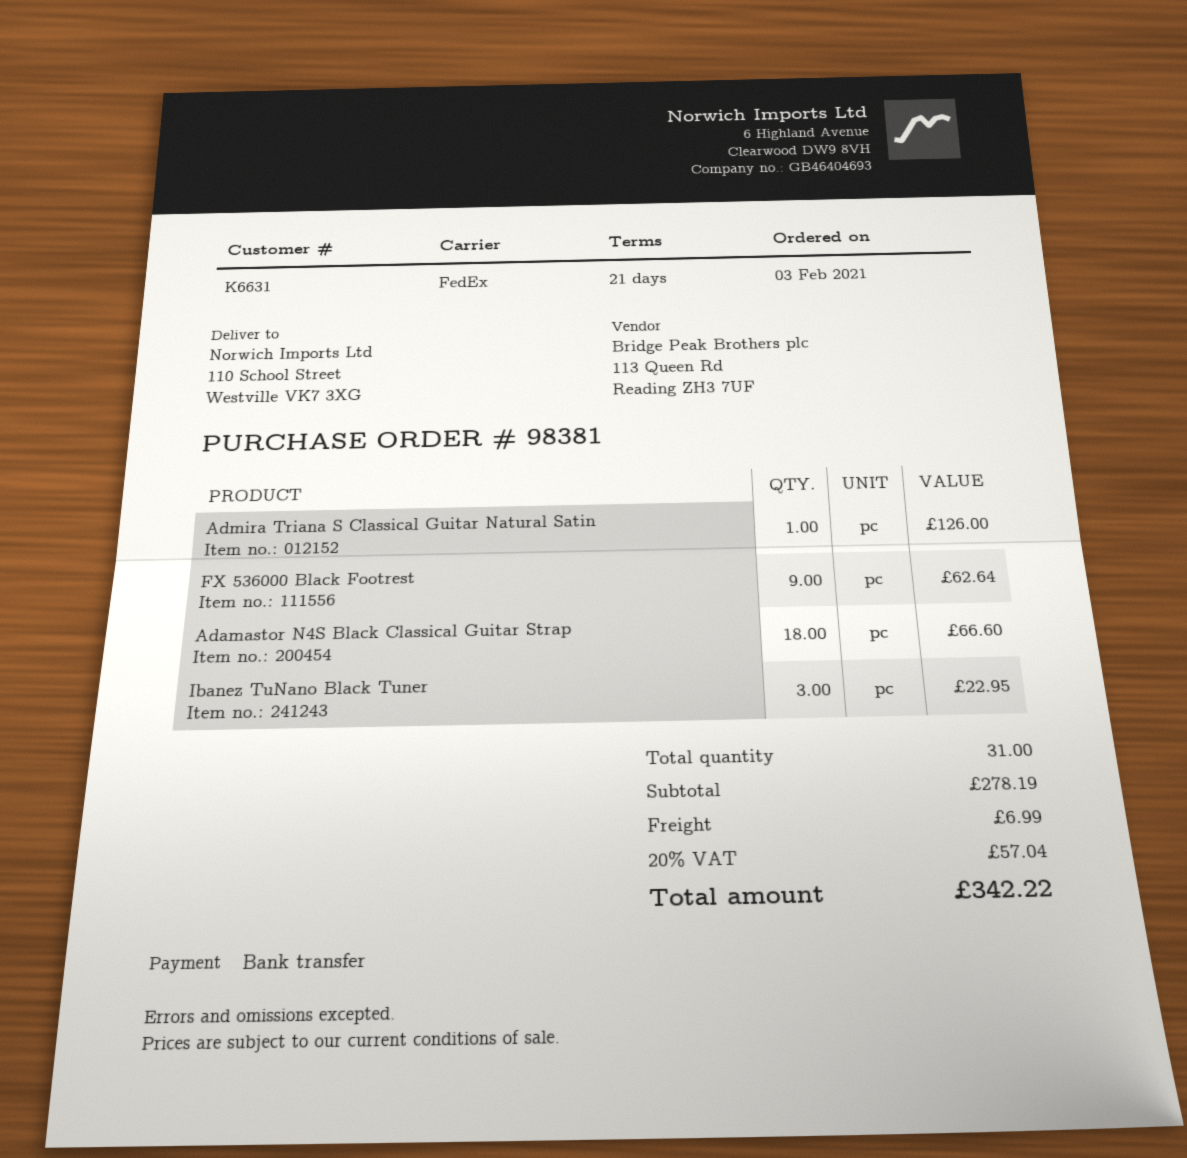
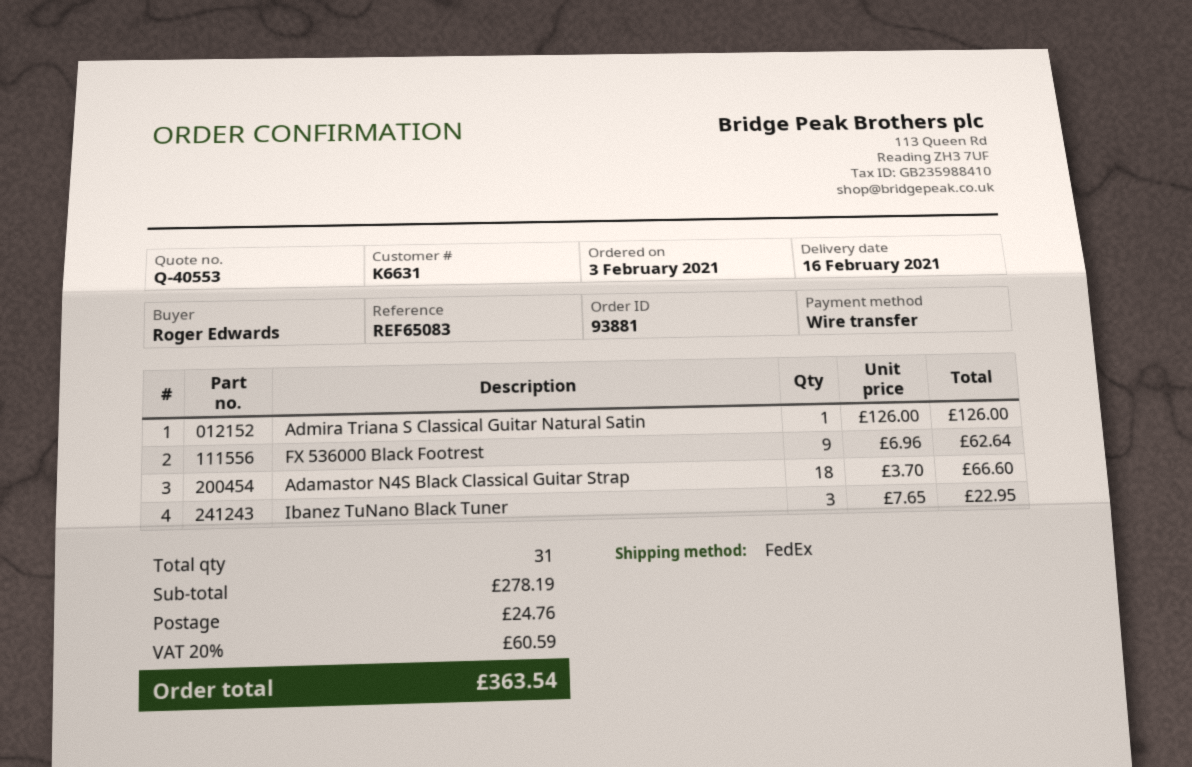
order number: 98381 -> 93881
shipping: 6.99 -> 24.76
tax: 20% = 57.04 -> 20% = 60.59
total: 342.22 -> 363.54

